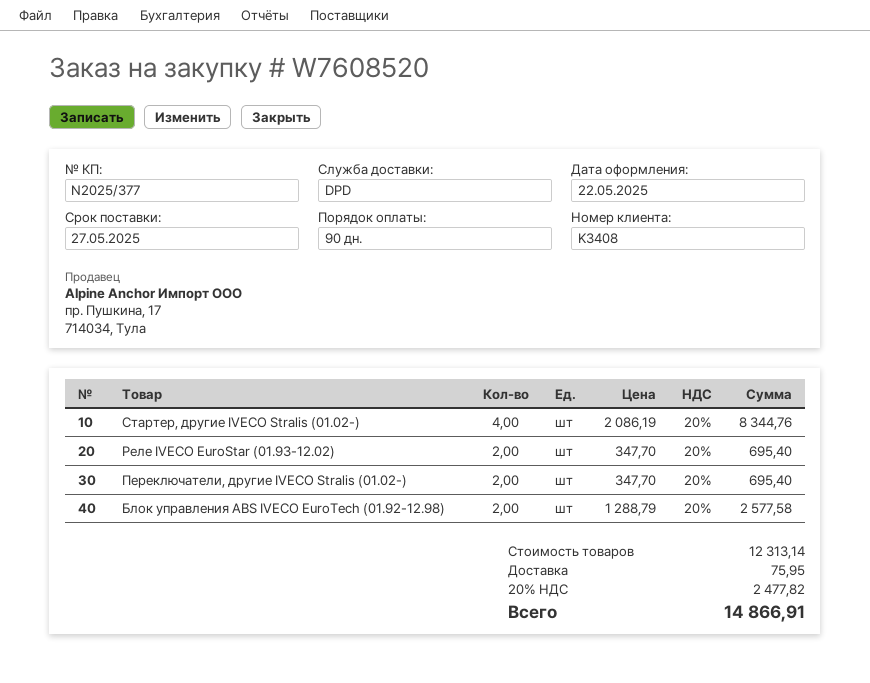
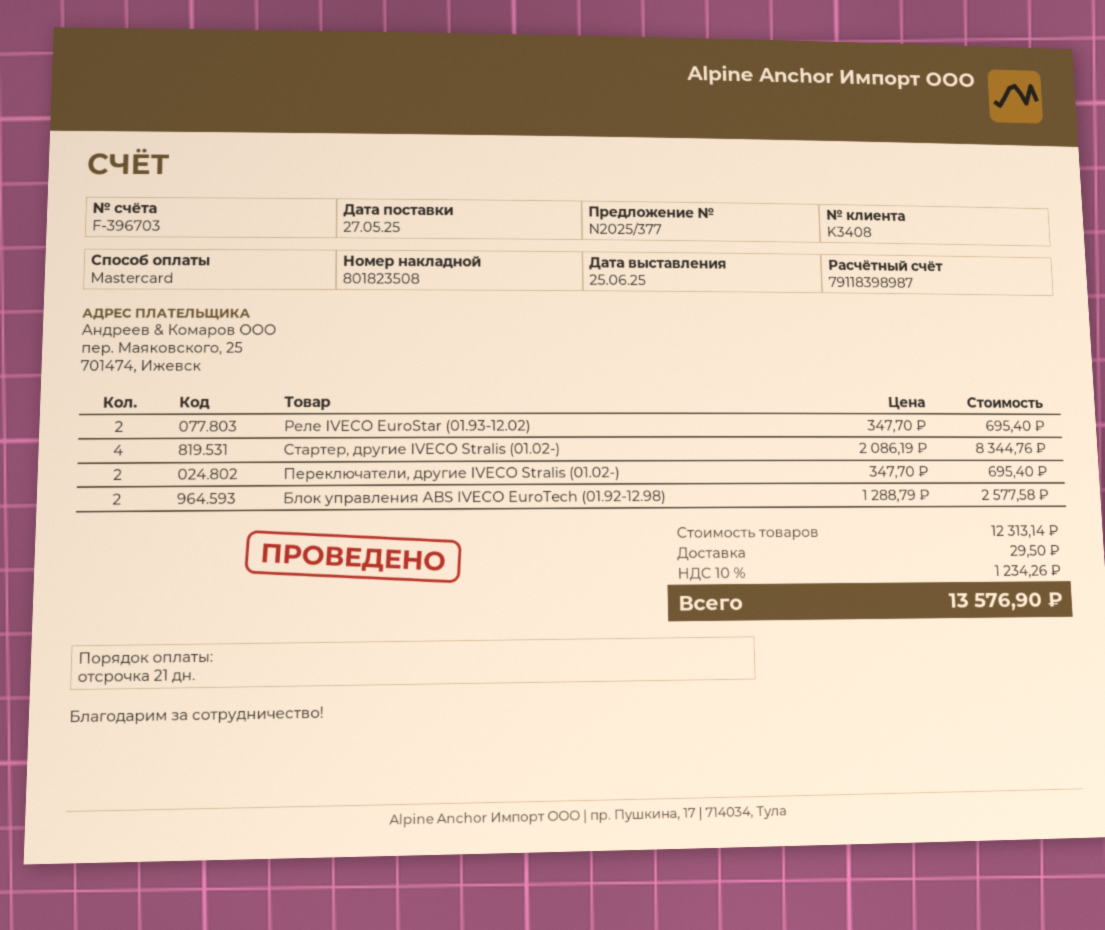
payment terms: 90 days -> 21 days
shipping: 75.95 -> 29.50
tax: 20% = 2477.82 -> 10% = 1234.26
total: 14866.91 -> 13576.90

